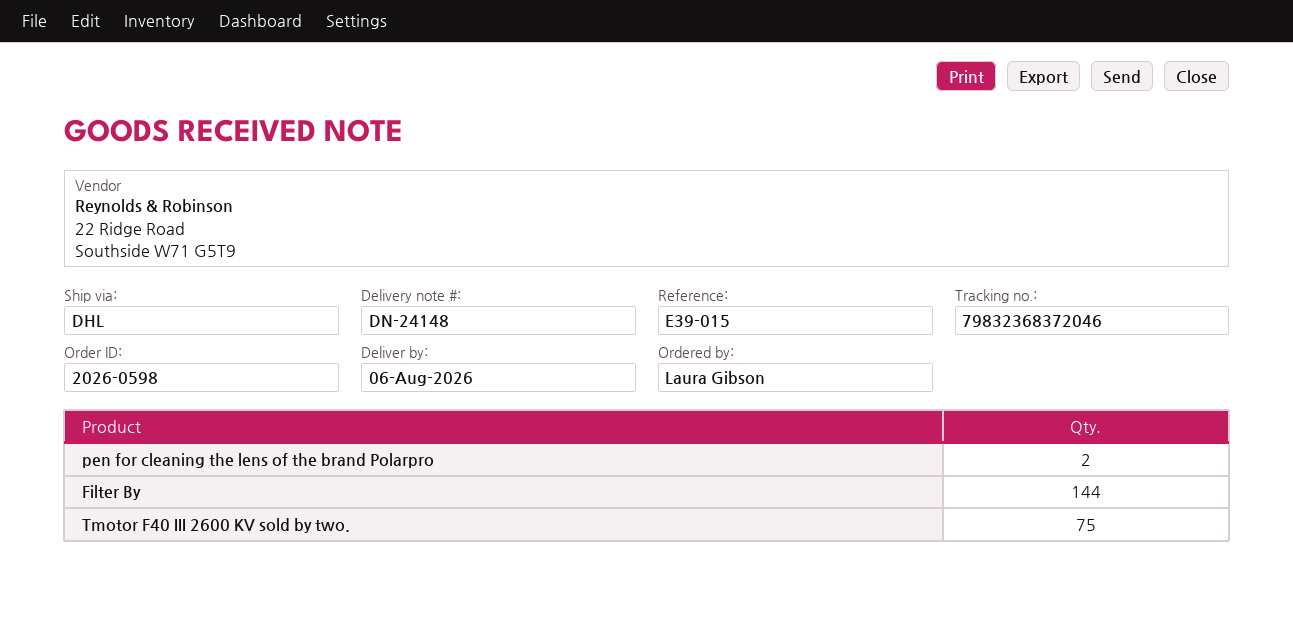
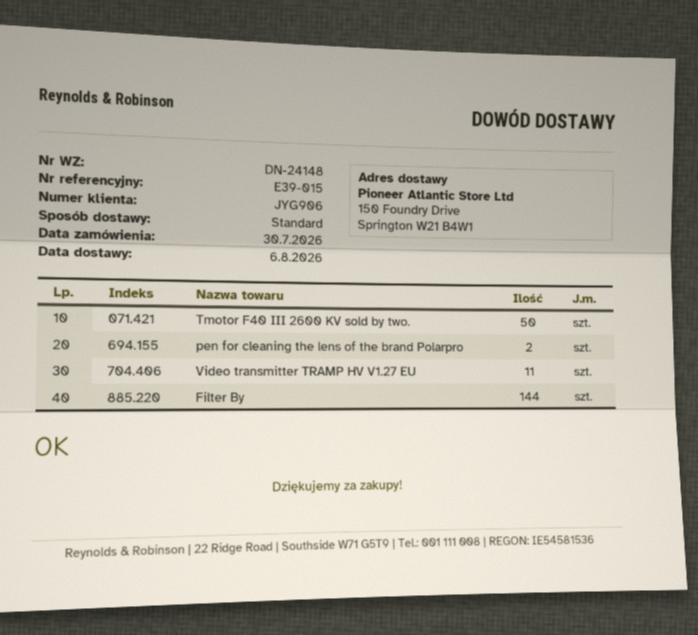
shipping method: DHL -> standard
Tmotor F40 III 2600 KV sold by two.: 75 -> 50
Video transmitter TRAMP HV V1.27 EU: none -> 11

